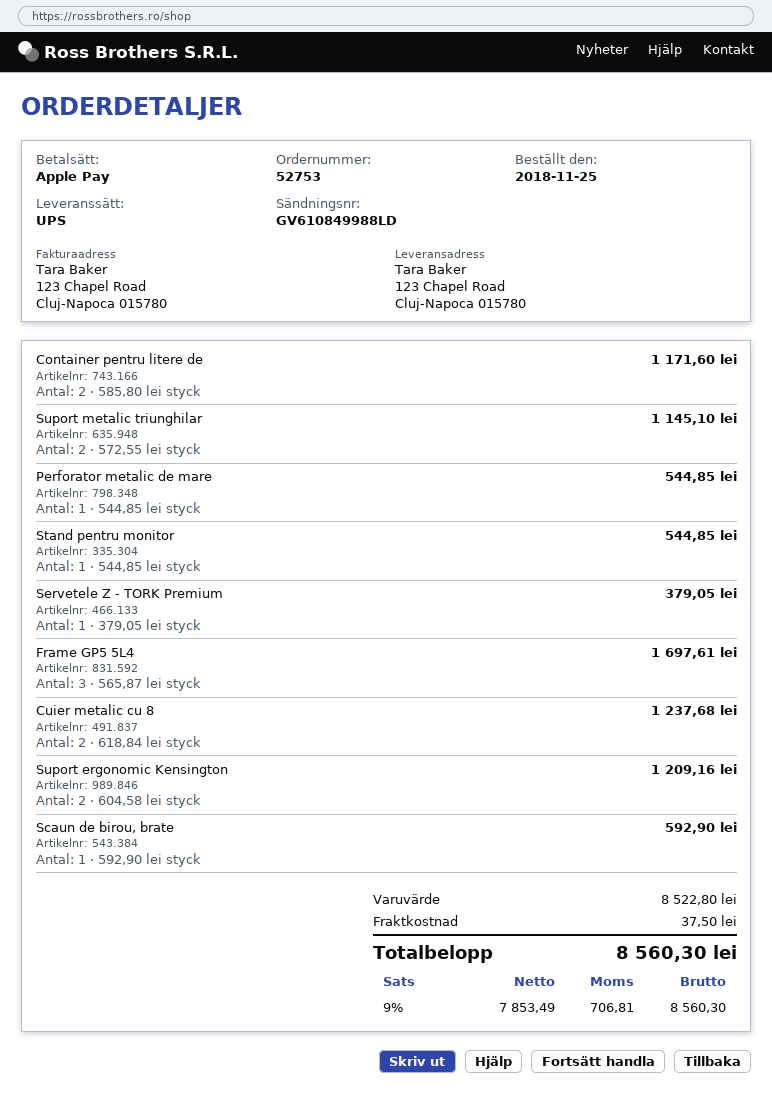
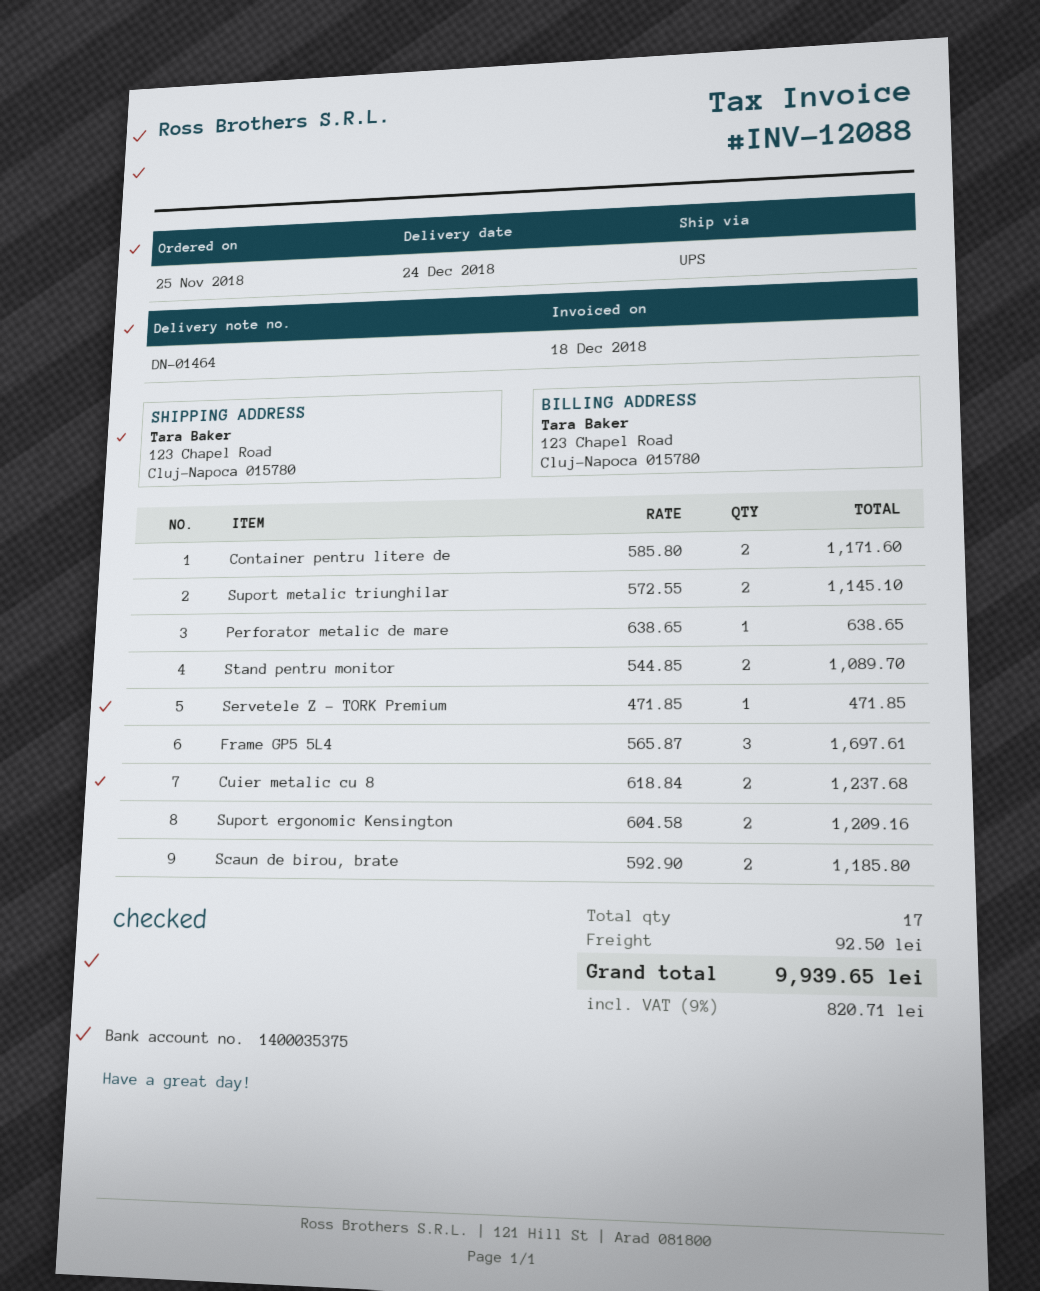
Perforator metalic de mare: 1 x 544.85 = 544.85 -> 1 x 638.65 = 638.65
Stand pentru monitor: 1 x 544.85 = 544.85 -> 2 x 544.85 = 1089.70
Servetele Z - TORK Premium: 1 x 379.05 = 379.05 -> 1 x 471.85 = 471.85
Scaun de birou, brate: 1 x 592.90 = 592.90 -> 2 x 592.90 = 1185.80
shipping: 37.50 -> 92.50
tax: 9% = 706.81 -> 9% = 820.71
total: 8560.30 -> 9939.65

